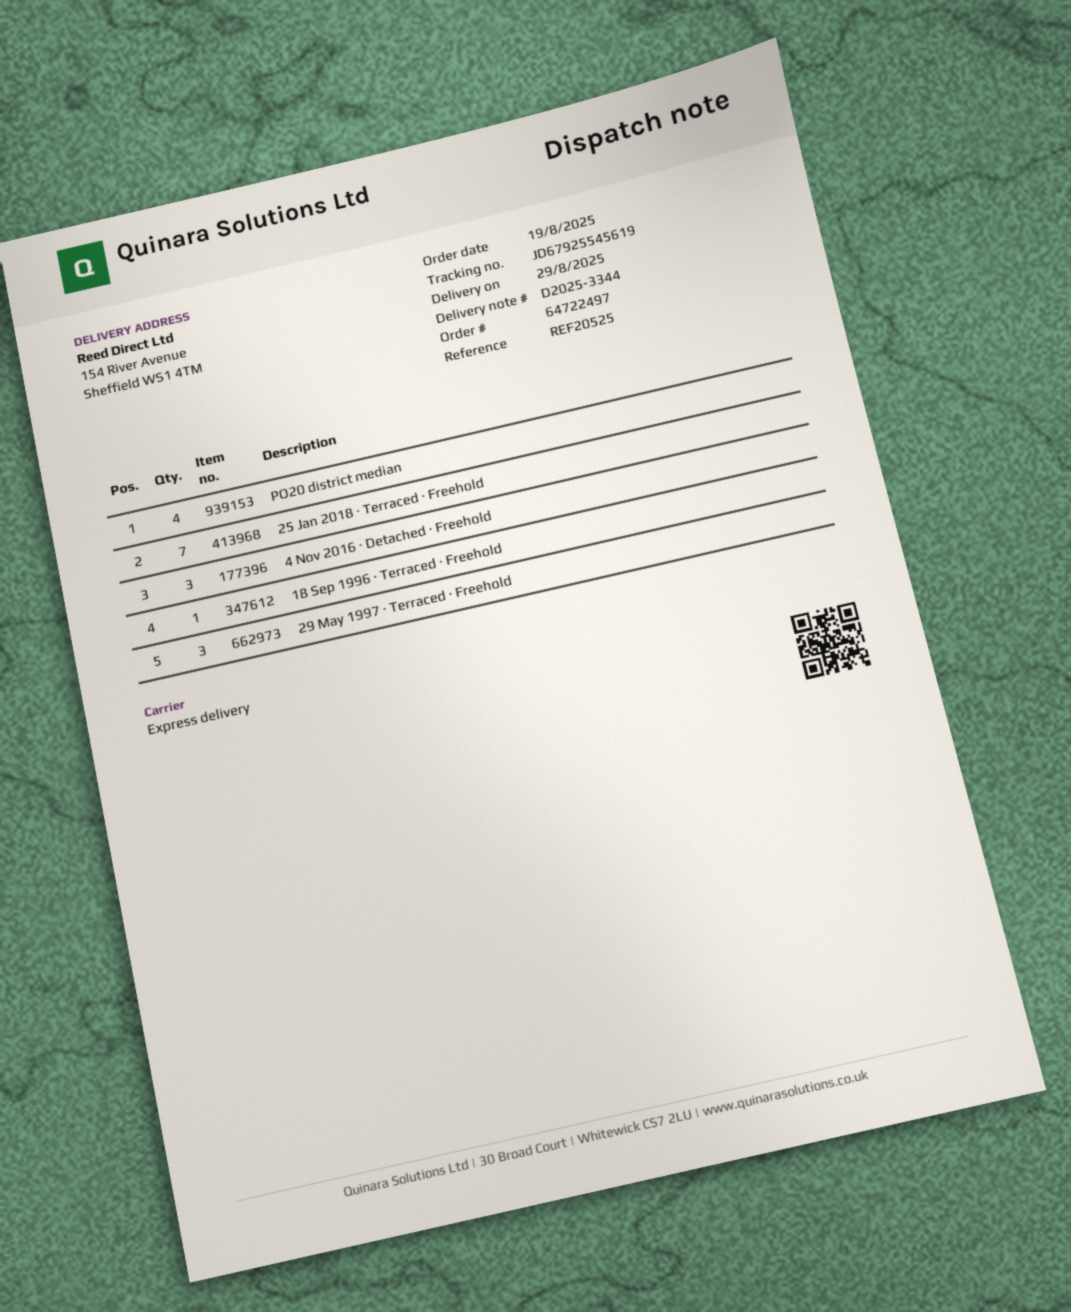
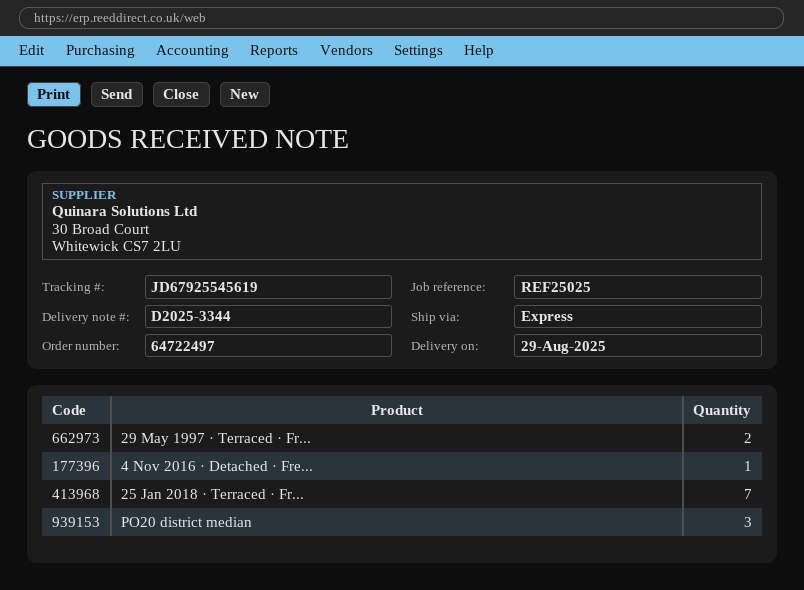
reference: REF20525 -> REF25025
PO20 district median: 4 -> 3
4 Nov 2016 · Detached · Freehold: 3 -> 1
18 Sep 1996 · Terraced · Freehold: 1 -> none
29 May 1997 · Terraced · Freehold: 3 -> 2

